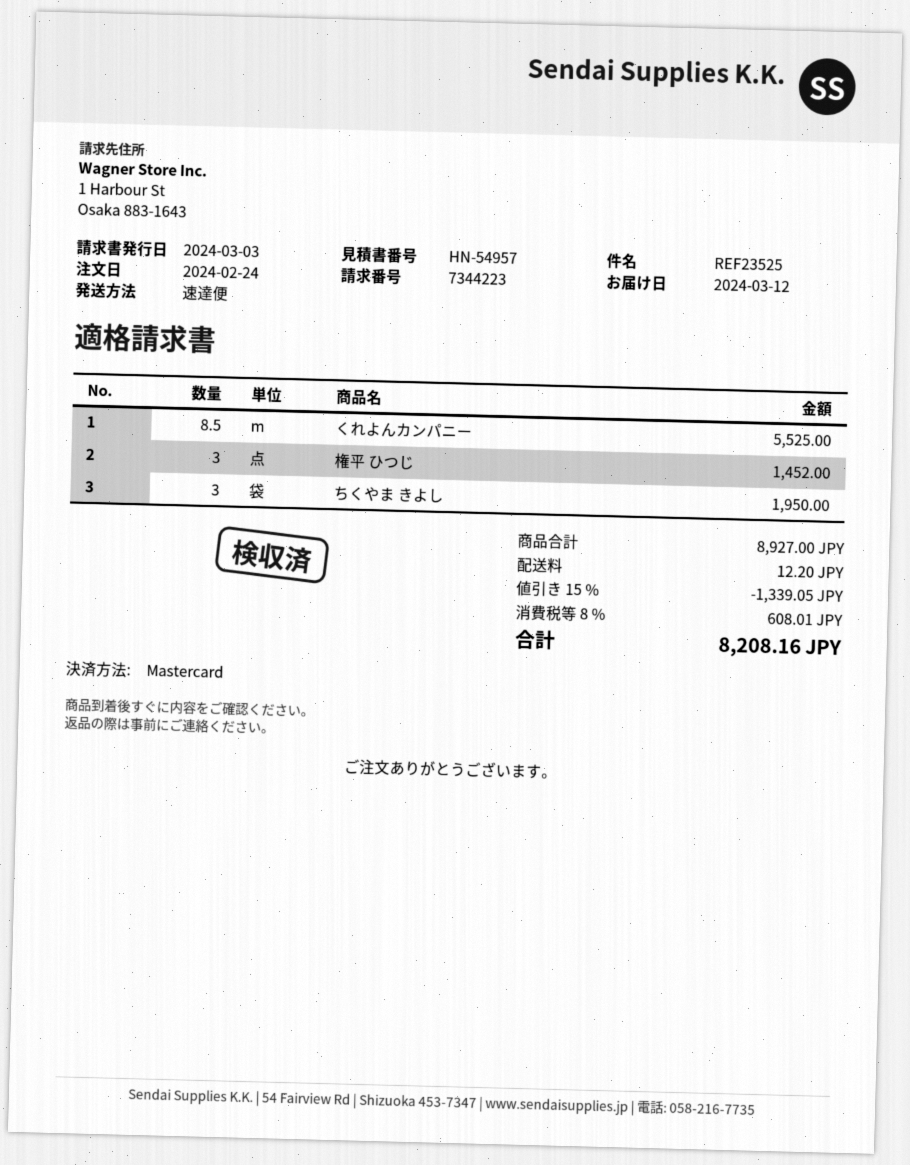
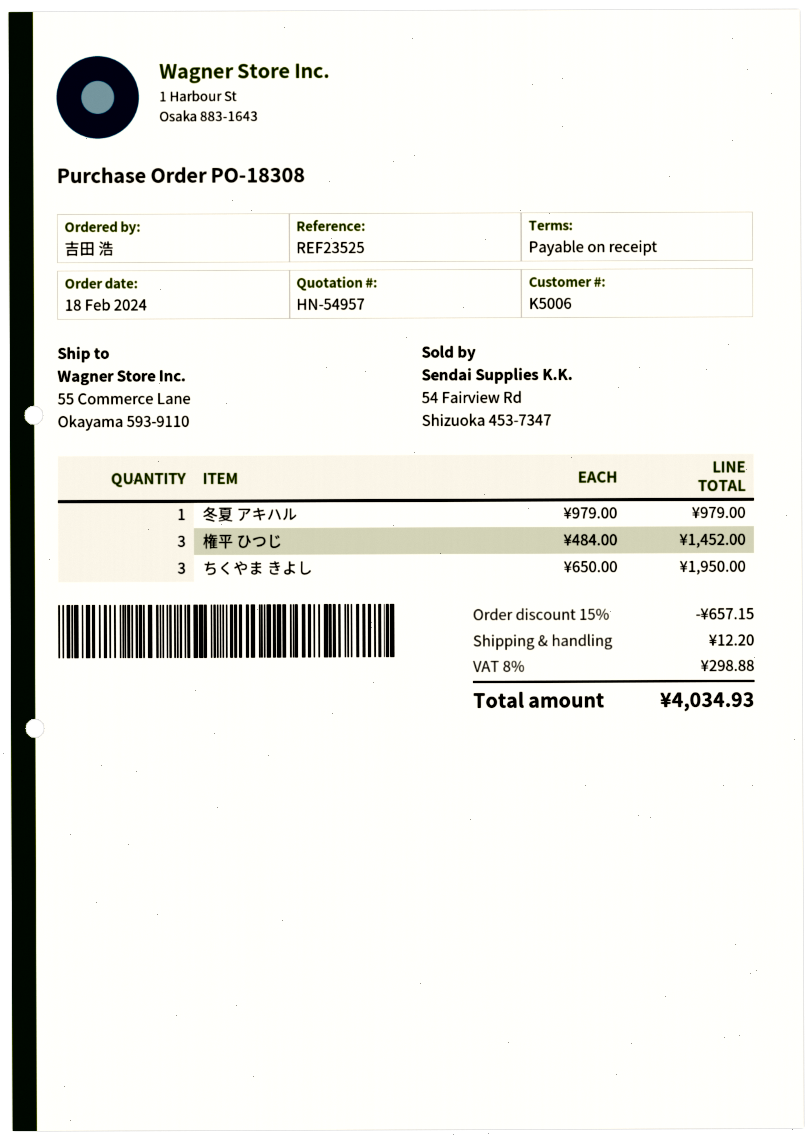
order date: 2024-02-24 -> 2024-02-18
くれよんカンパニー: 8.5 for 5525.00 -> none
冬夏 アキハル: none -> 1 for 979.00
discount: 15% = 1339.05 -> 15% = 657.15
tax: 8% = 608.01 -> 8% = 298.88
total: 8208.16 -> 4034.93

